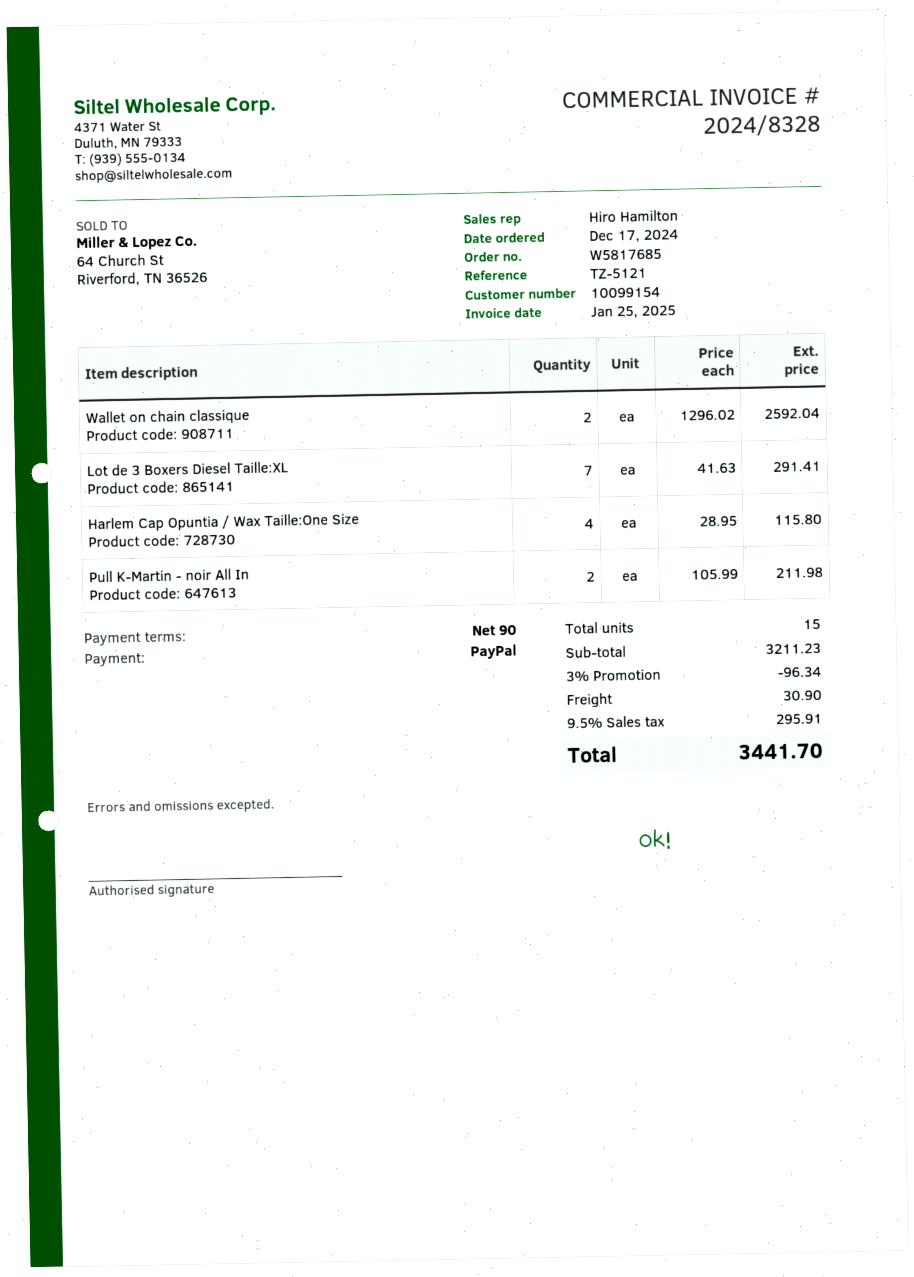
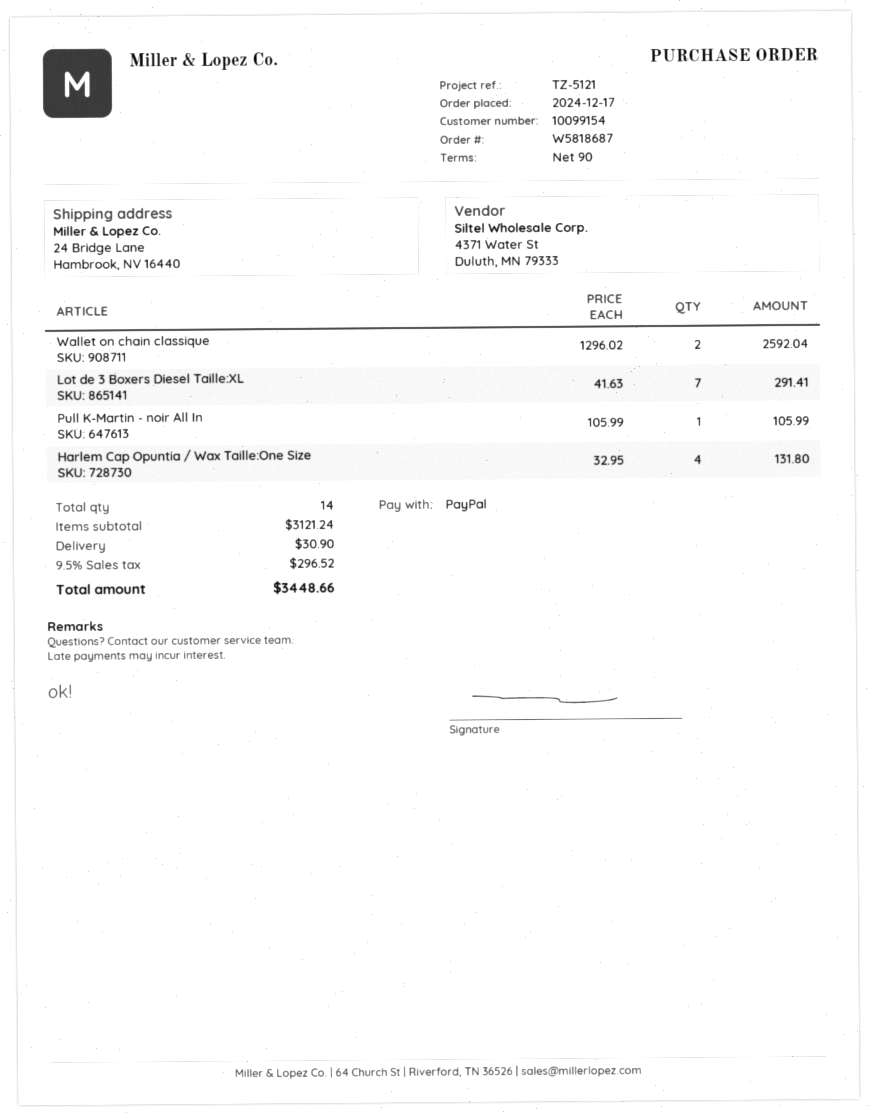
order number: W5817685 -> W5818687
Harlem Cap Opuntia / Wax Taille:One Size: 4 x 28.95 = 115.80 -> 4 x 32.95 = 131.80
Pull K-Martin - noir All In: 2 x 105.99 = 211.98 -> 1 x 105.99 = 105.99
total quantity: 15 -> 14
subtotal: 3211.23 -> 3121.24
discount: 3% = 96.34 -> none
tax: 9.5% = 295.91 -> 9.5% = 296.52
total: 3441.70 -> 3448.66

